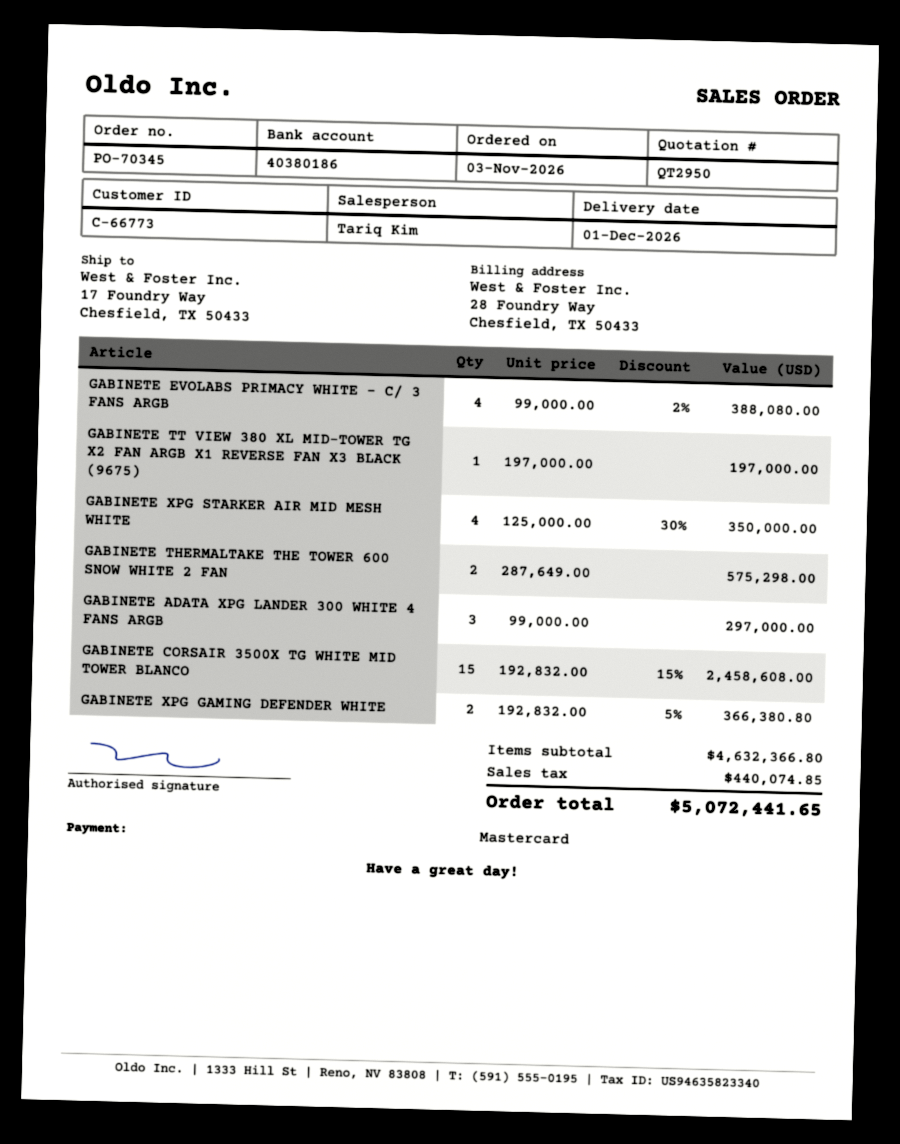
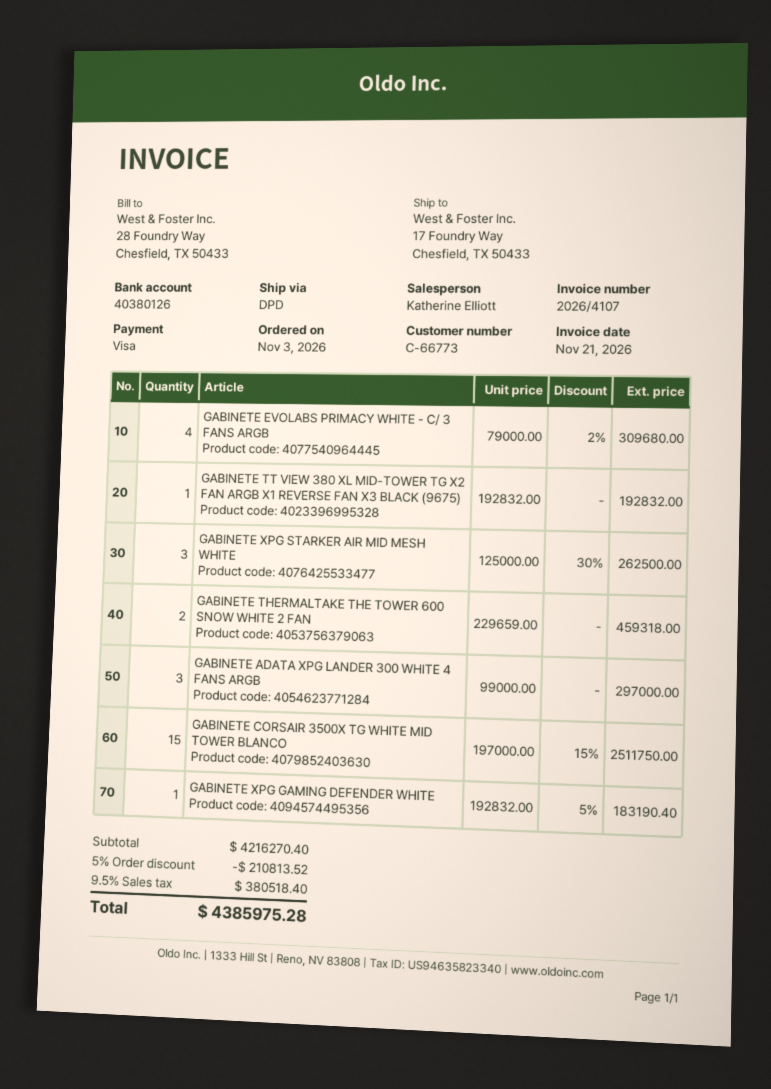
sales rep: Tariq Kim -> Katherine Elliott
payment method: Mastercard -> Visa
bank account: 40380186 -> 40380126
GABINETE EVOLABS PRIMACY WHITE - C/ 3 FANS ARGB: 4 x 99000.00 - 2% = 388080.00 -> 4 x 79000.00 - 2% = 309680.00
GABINETE TT VIEW 380 XL MID-TOWER TG X2 FAN ARGB X1 REVERSE FAN X3 BLACK (9675): 1 x 197000.00 = 197000.00 -> 1 x 192832.00 = 192832.00
GABINETE XPG STARKER AIR MID MESH WHITE: 4 x 125000.00 - 30% = 350000.00 -> 3 x 125000.00 - 30% = 262500.00
GABINETE THERMALTAKE THE TOWER 600 SNOW WHITE 2 FAN: 2 x 287649.00 = 575298.00 -> 2 x 229659.00 = 459318.00
GABINETE CORSAIR 3500X TG WHITE MID TOWER BLANCO: 15 x 192832.00 - 15% = 2458608.00 -> 15 x 197000.00 - 15% = 2511750.00
GABINETE XPG GAMING DEFENDER WHITE: 2 x 192832.00 - 5% = 366380.80 -> 1 x 192832.00 - 5% = 183190.40
subtotal: 4632366.80 -> 4216270.40
discount: none -> 5% = 210813.52
tax: 440074.85 -> 380518.40
total: 5072441.65 -> 4385975.28

